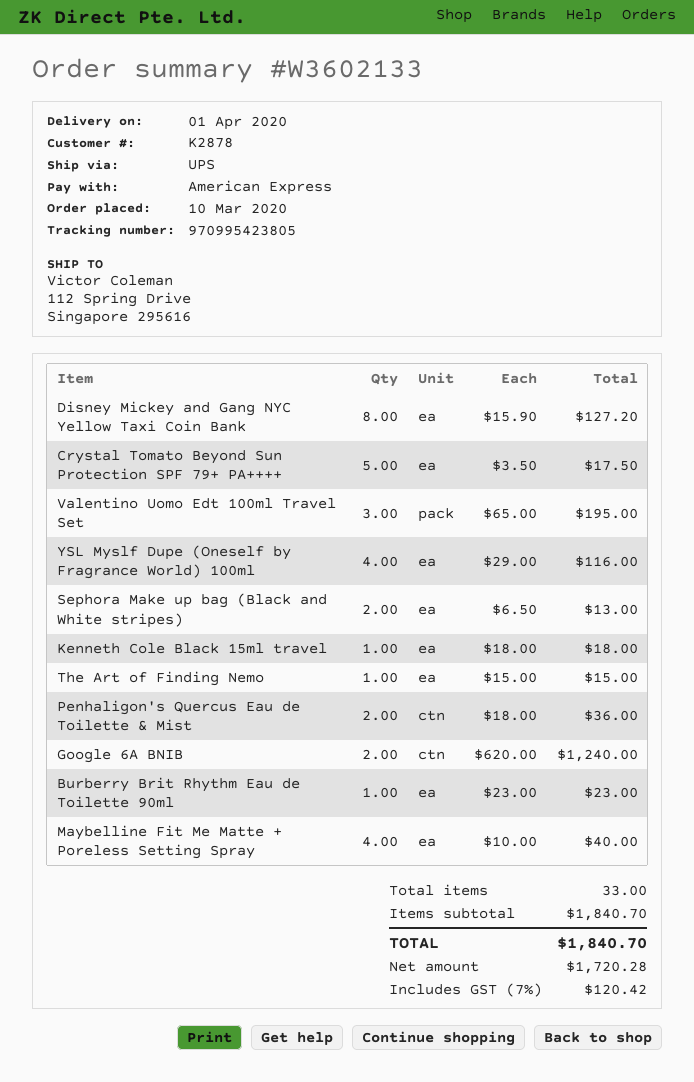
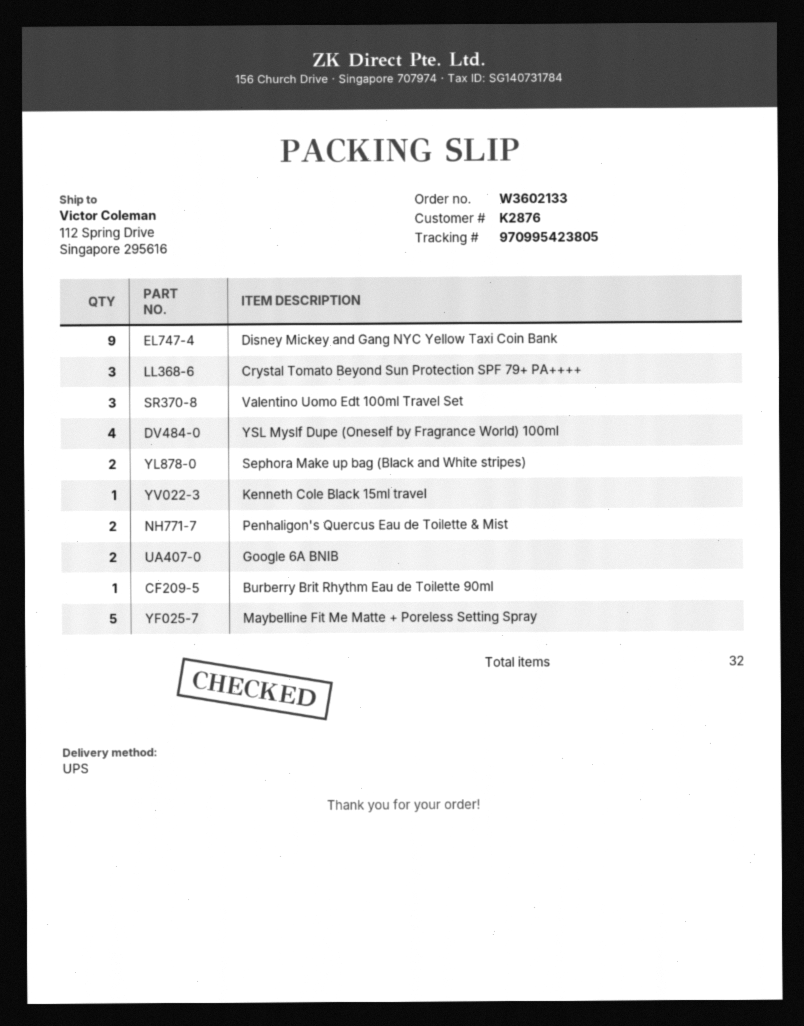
customer number: K2878 -> K2876
Disney Mickey and Gang NYC Yellow Taxi Coin Bank: 8 -> 9
Crystal Tomato Beyond Sun Protection SPF 79+ PA++++: 5 -> 3
The Art of Finding Nemo: 1 -> none
Maybelline Fit Me Matte + Poreless Setting Spray: 4 -> 5
total quantity: 33 -> 32

